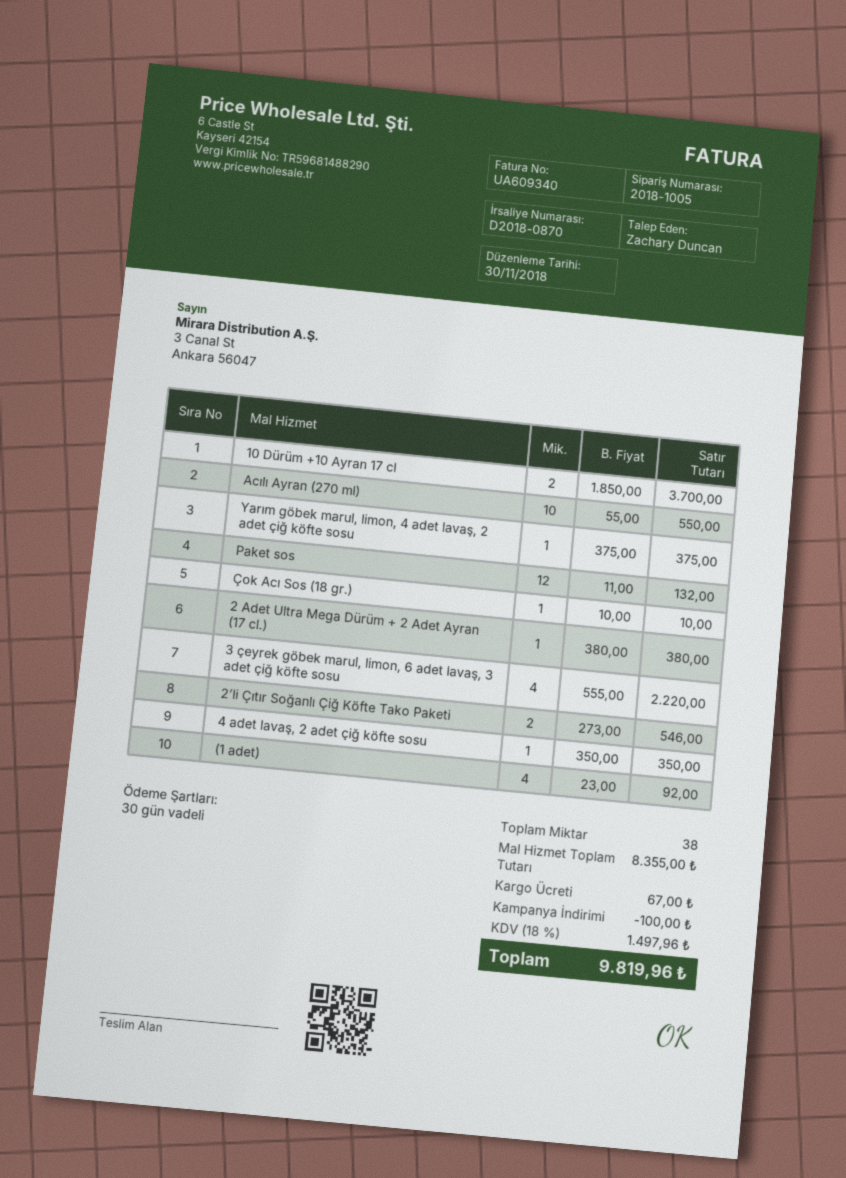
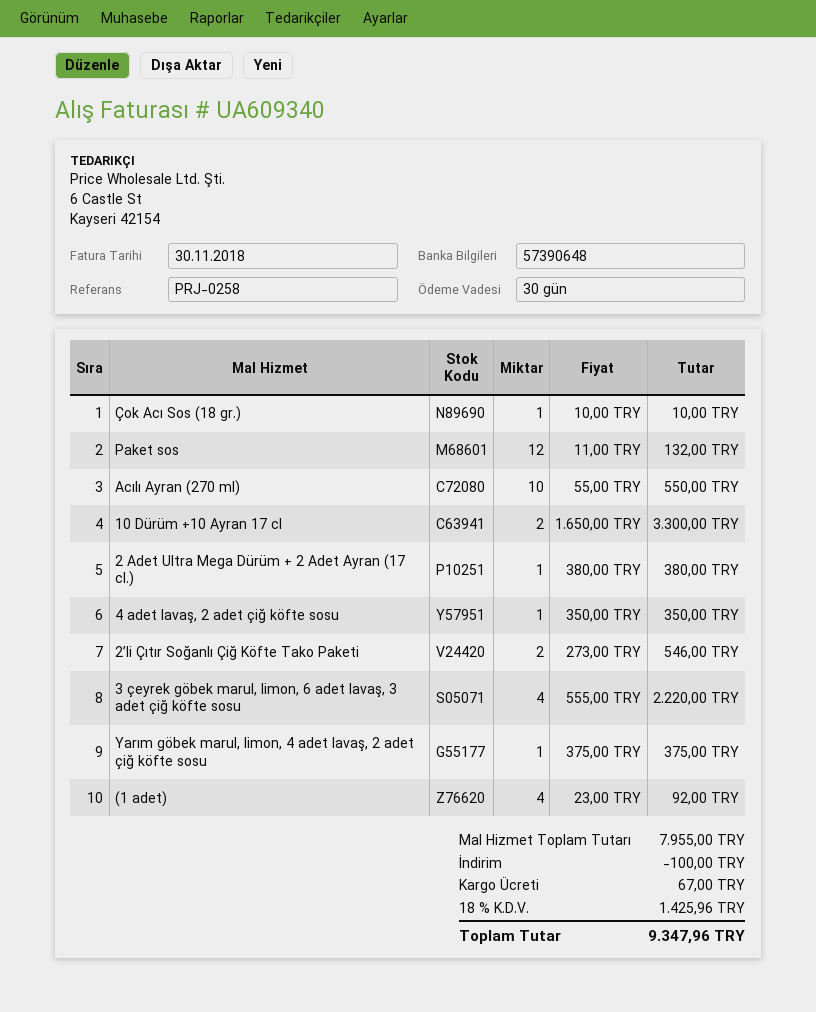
10 Dürüm +10 Ayran 17 cl: 2 x 1850.00 = 3700.00 -> 2 x 1650.00 = 3300.00
subtotal: 8355.00 -> 7955.00
tax: 18% = 1497.96 -> 18% = 1425.96
total: 9819.96 -> 9347.96

